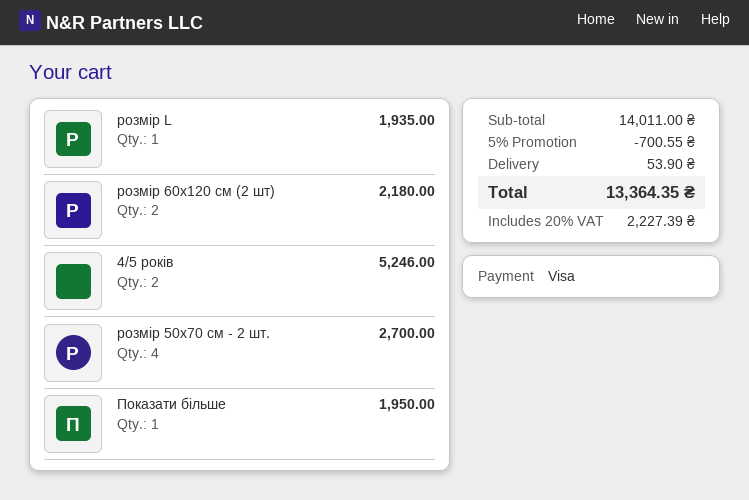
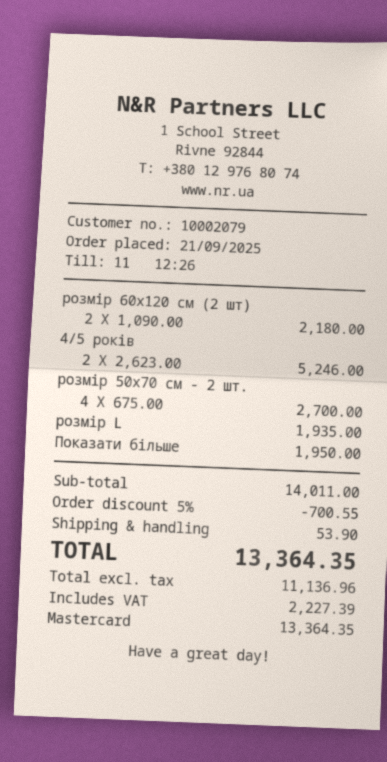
payment method: Visa -> Mastercard

